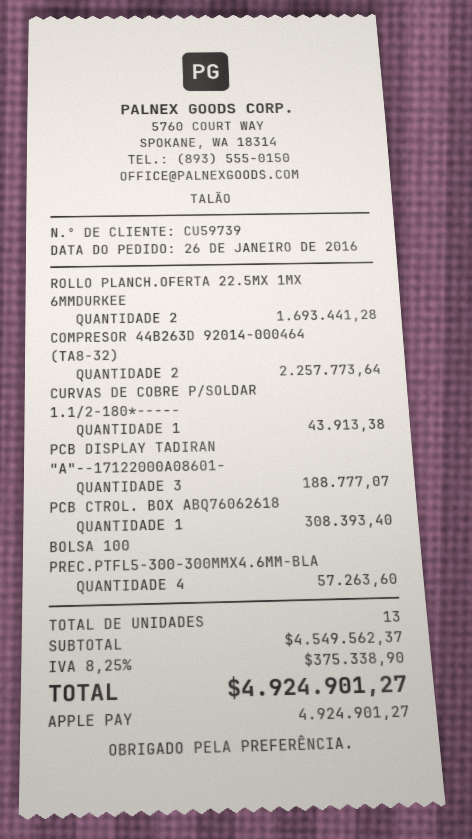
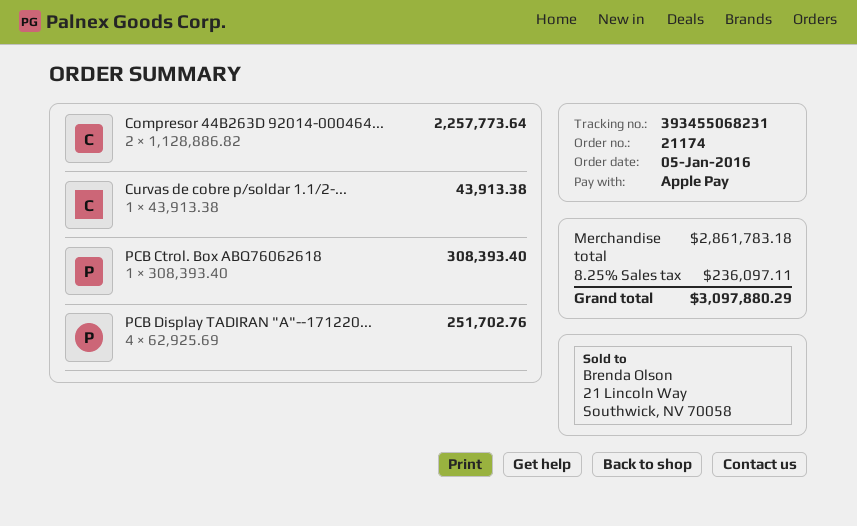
order date: 2016-01-26 -> 2016-01-05
ROLLO PLANCH.OFERTA 22.5MX 1MX 6MMDURKEE: 2 for 1693441.28 -> none
PCB DISPLAY TADIRAN "A"--17122000A08601-: 3 for 188777.07 -> 4 for 251702.76
BOLSA 100 PREC.PTFL5-300-300MMX4.6MM-BLA: 4 for 57263.60 -> none
subtotal: 4549562.37 -> 2861783.18
tax: 8.25% = 375338.90 -> 8.25% = 236097.11
total: 4924901.27 -> 3097880.29

